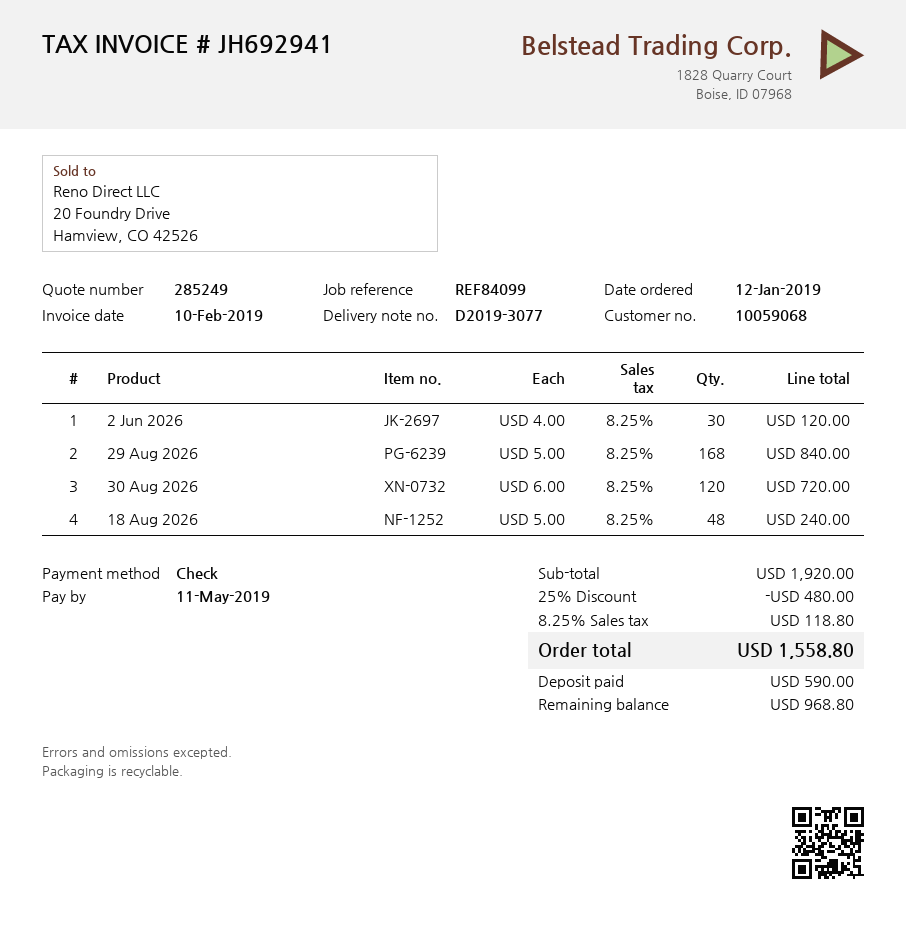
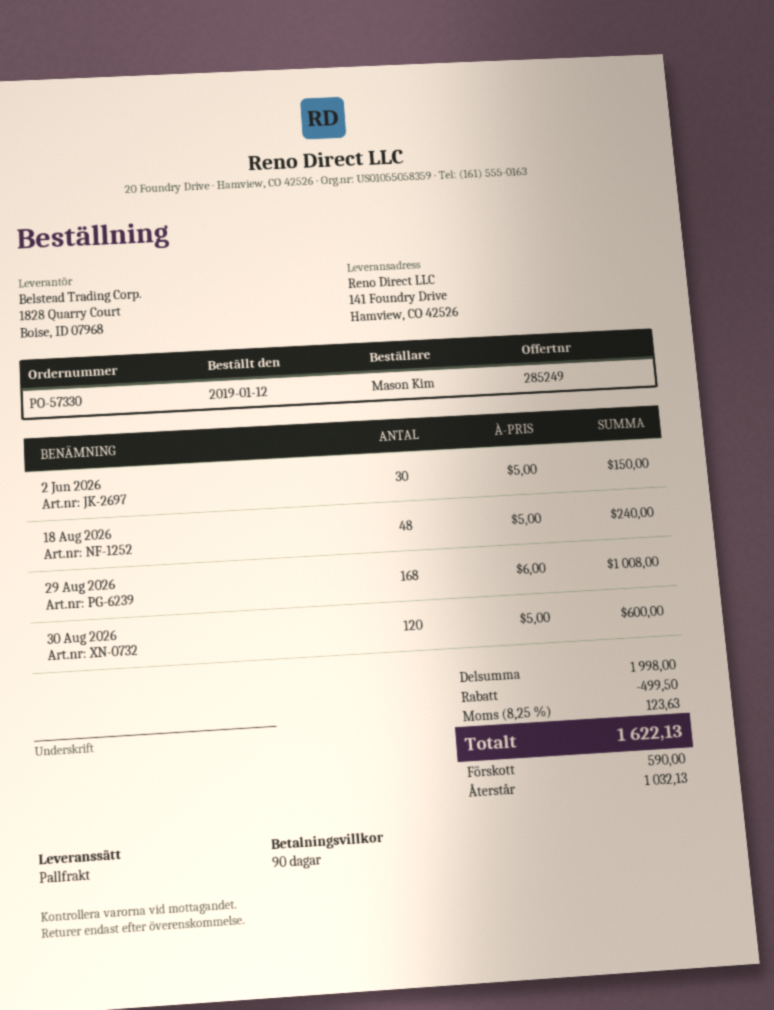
2 Jun 2026: 30 x 4.00 = 120.00 -> 30 x 5.00 = 150.00
29 Aug 2026: 168 x 5.00 = 840.00 -> 168 x 6.00 = 1008.00
30 Aug 2026: 120 x 6.00 = 720.00 -> 120 x 5.00 = 600.00
subtotal: 1920.00 -> 1998.00
discount: 480.00 -> 499.50
tax: 8.25% = 118.80 -> 8.25% = 123.63
total: 1558.80 -> 1622.13
balance: 968.80 -> 1032.13

